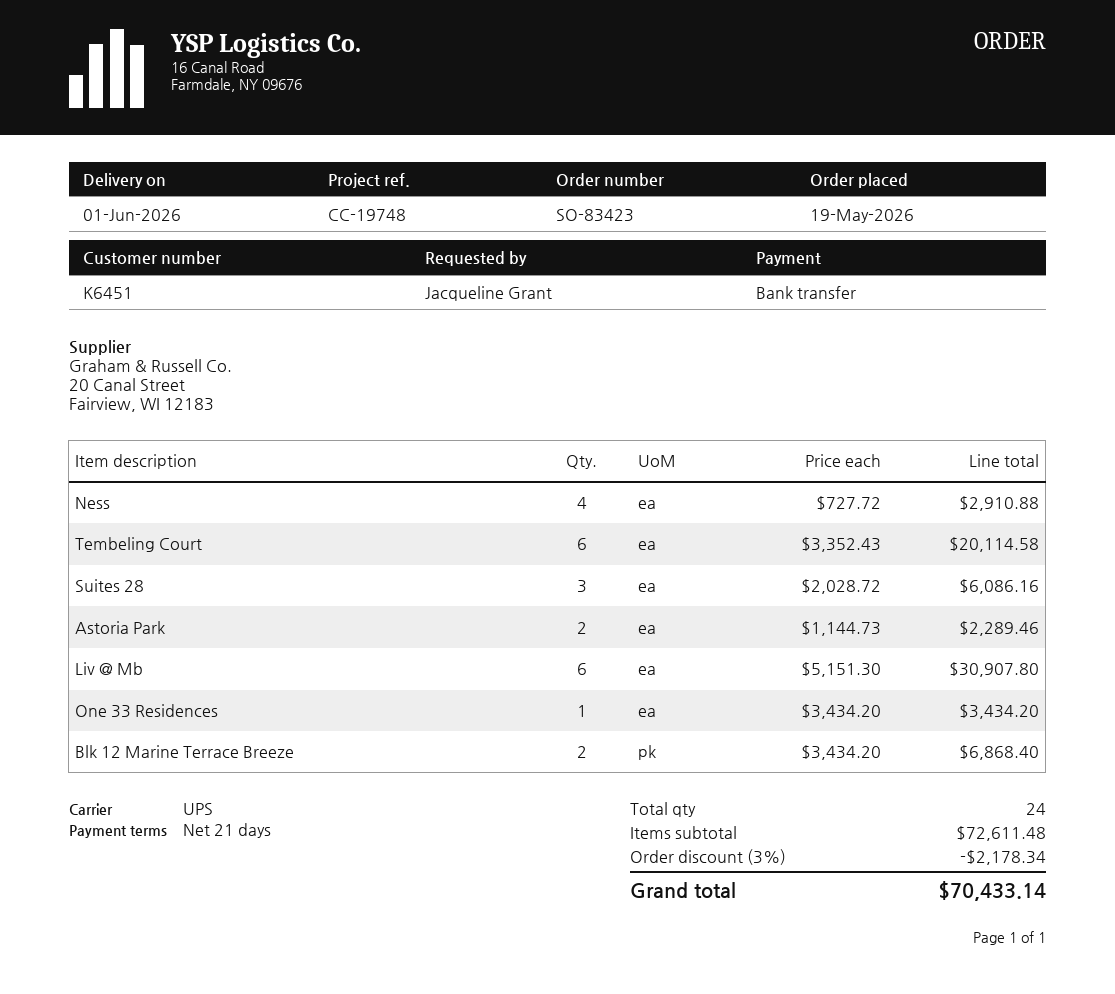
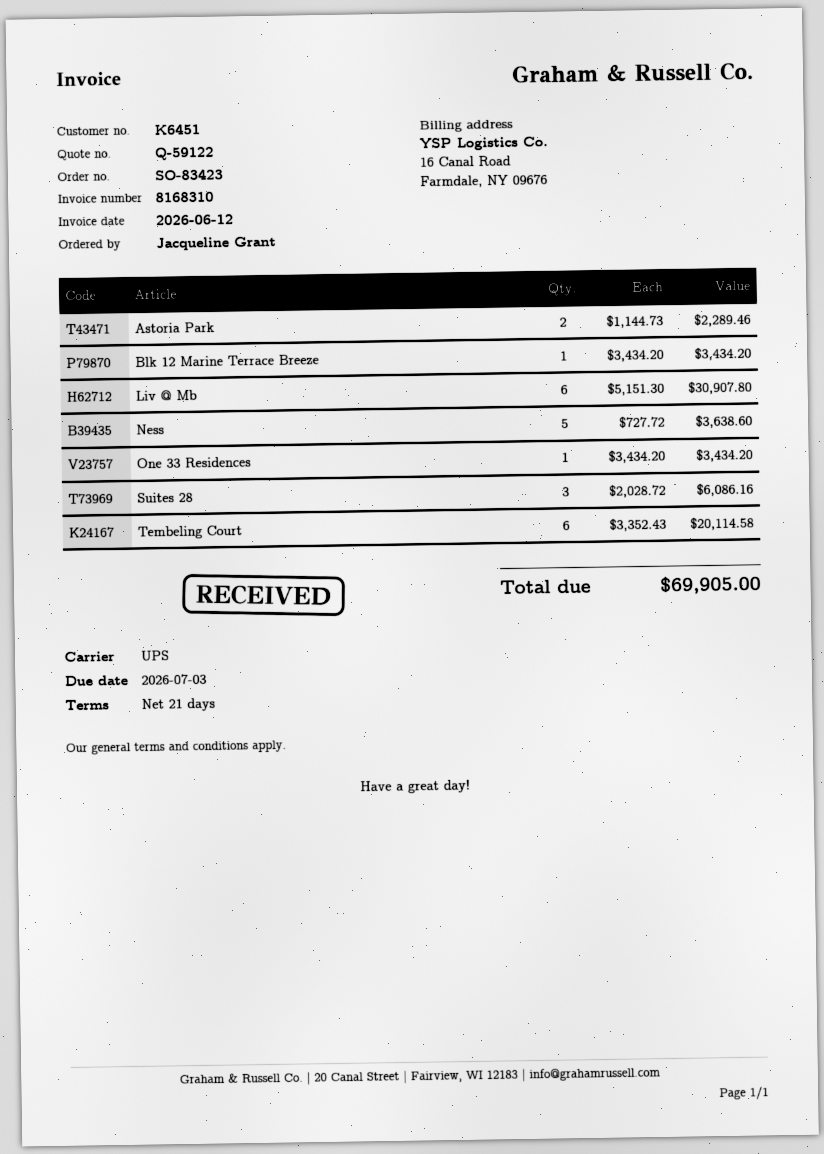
Ness: 4 x 727.72 = 2910.88 -> 5 x 727.72 = 3638.60
Blk 12 Marine Terrace Breeze: 2 x 3434.20 = 6868.40 -> 1 x 3434.20 = 3434.20
discount: 3% = 2178.34 -> none
total: 70433.14 -> 69905.00

